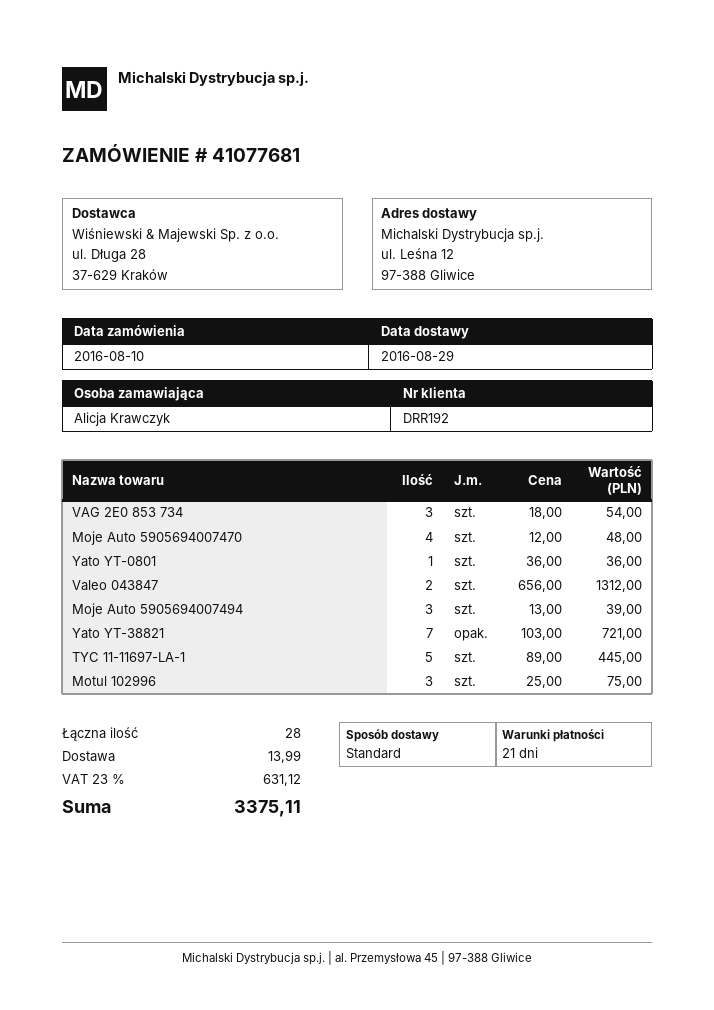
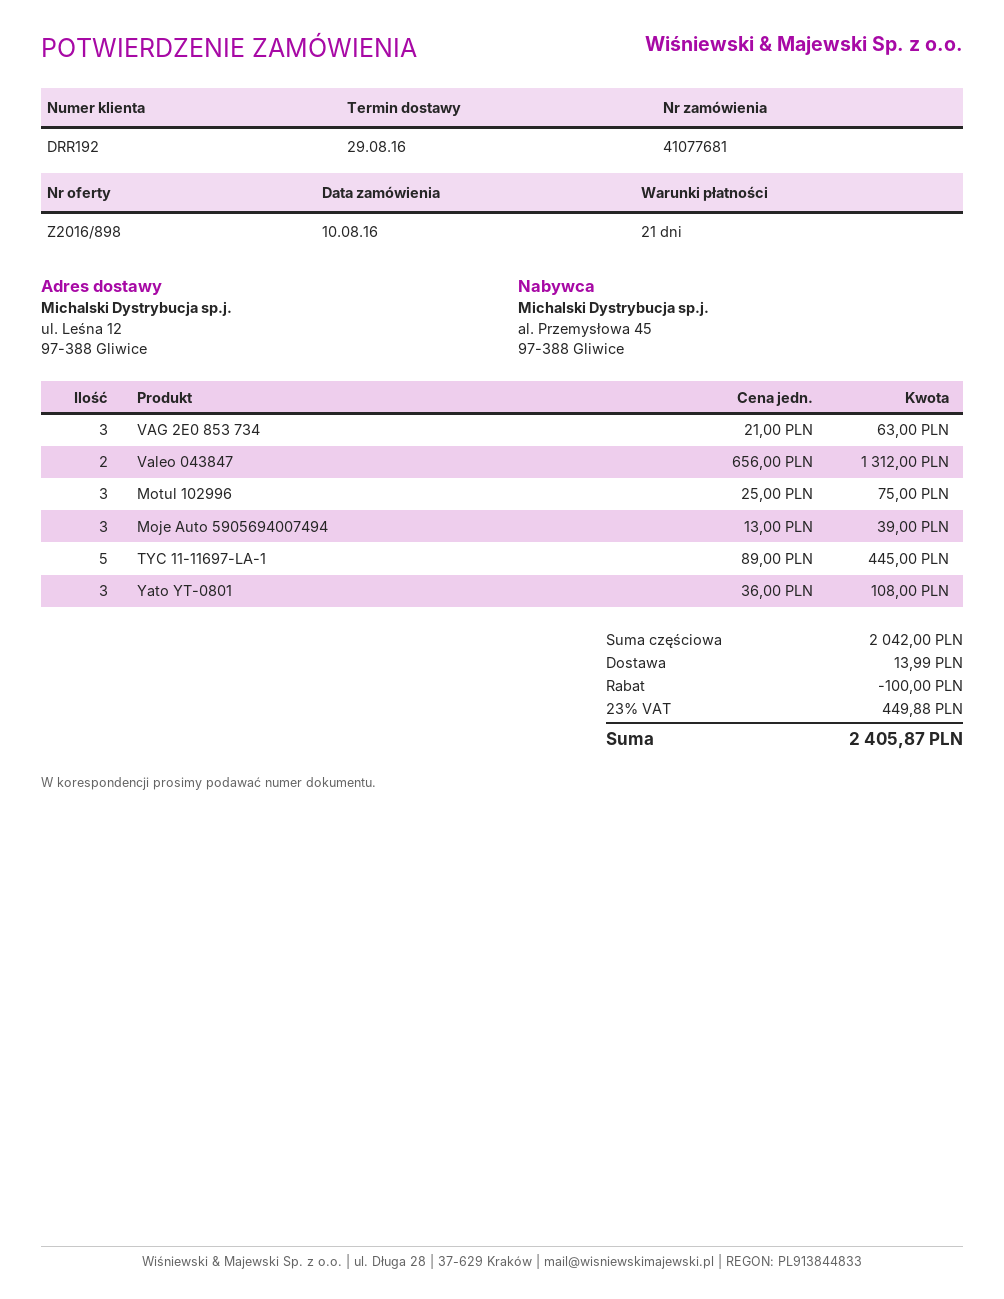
VAG 2E0 853 734: 3 x 18.00 = 54.00 -> 3 x 21.00 = 63.00
Moje Auto 5905694007470: 4 x 12.00 = 48.00 -> none
Yato YT-0801: 1 x 36.00 = 36.00 -> 3 x 36.00 = 108.00
Yato YT-38821: 7 x 103.00 = 721.00 -> none
discount: none -> 100.00
tax: 23% = 631.12 -> 23% = 449.88
total: 3375.11 -> 2405.87

